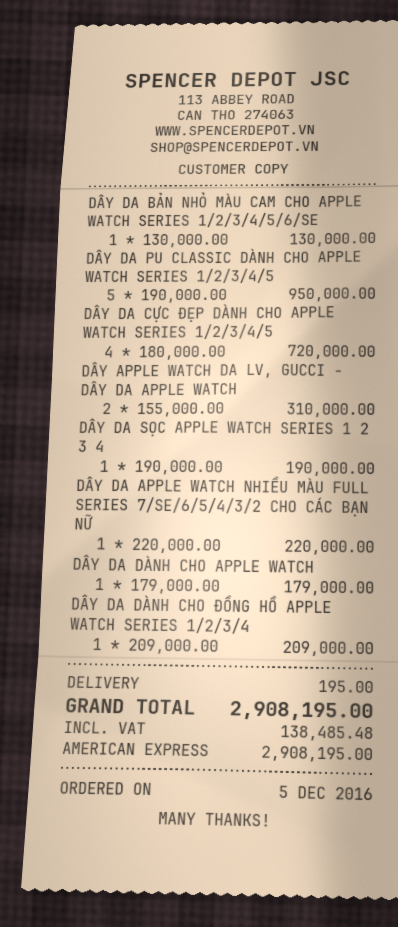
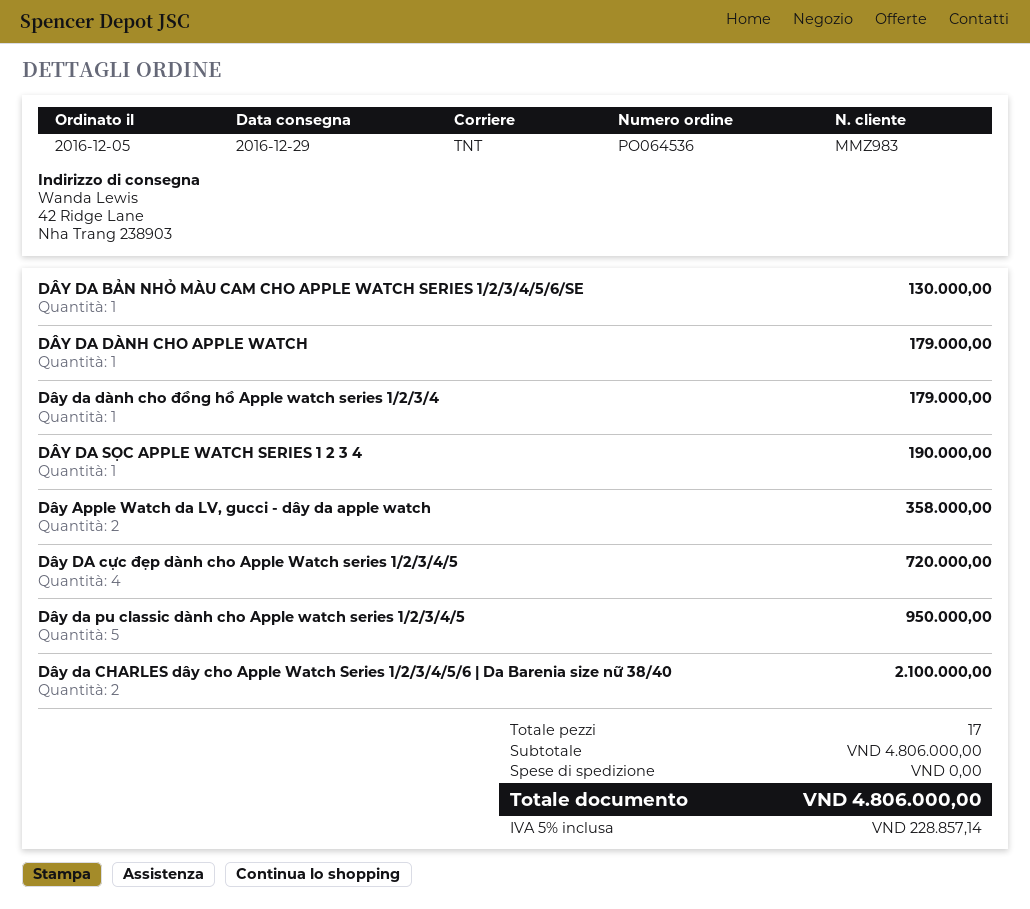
DÂY APPLE WATCH DA LV, GUCCI - DÂY DA APPLE WATCH: 2 for 310000.00 -> 2 for 358000.00
DÂY DA APPLE WATCH NHIỀU MÀU FULL SERIES 7/SE/6/5/4/3/2 CHO CÁC BẠN NỮ: 1 for 220000.00 -> none
DÂY DA DÀNH CHO ĐỒNG HỒ APPLE WATCH SERIES 1/2/3/4: 1 for 209000.00 -> 1 for 179000.00
Dây da CHARLES dây cho Apple Watch Series 1/2/3/4/5/6 | Da Barenia size nữ 38/40: none -> 2 for 2100000.00
shipping: 195.00 -> 0.00
tax: 138485.48 -> 228857.14
total: 2908195.00 -> 4806000.00

